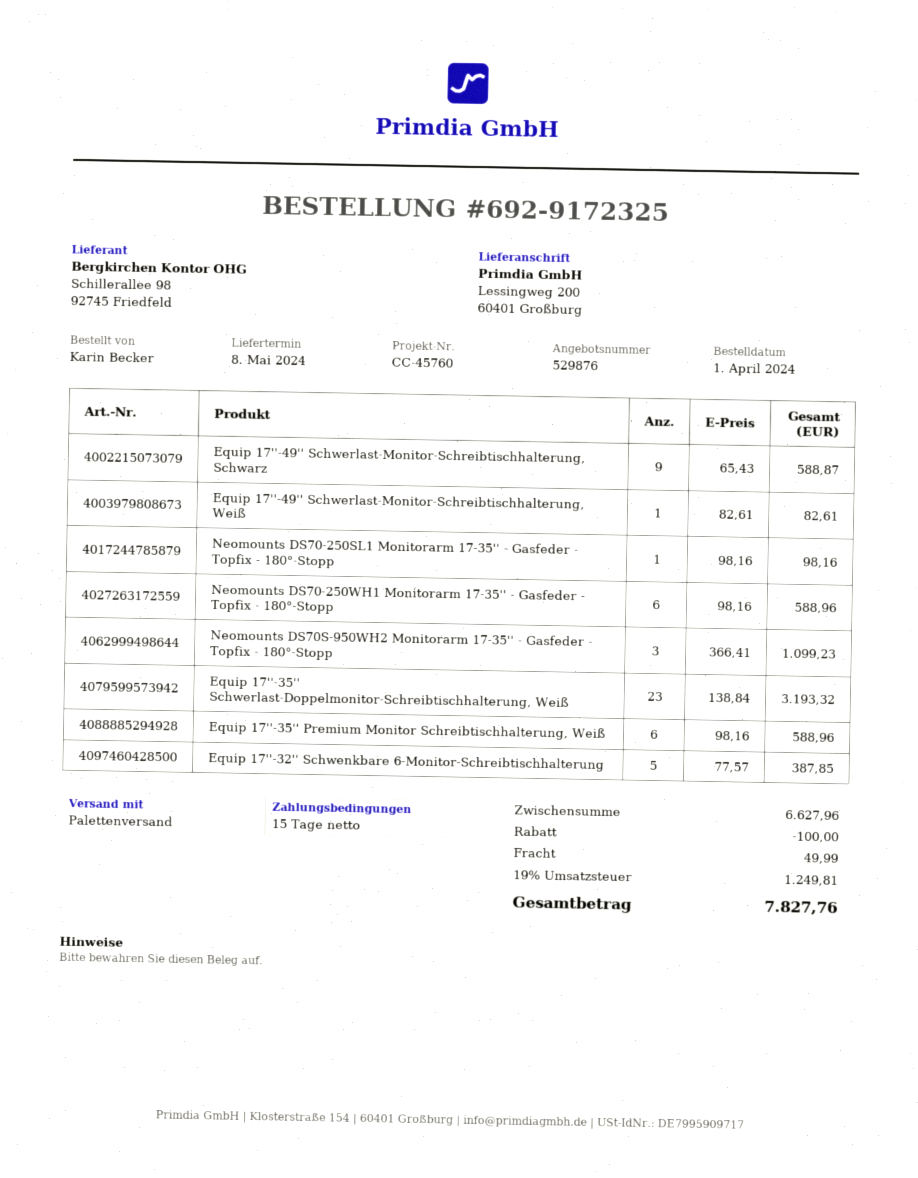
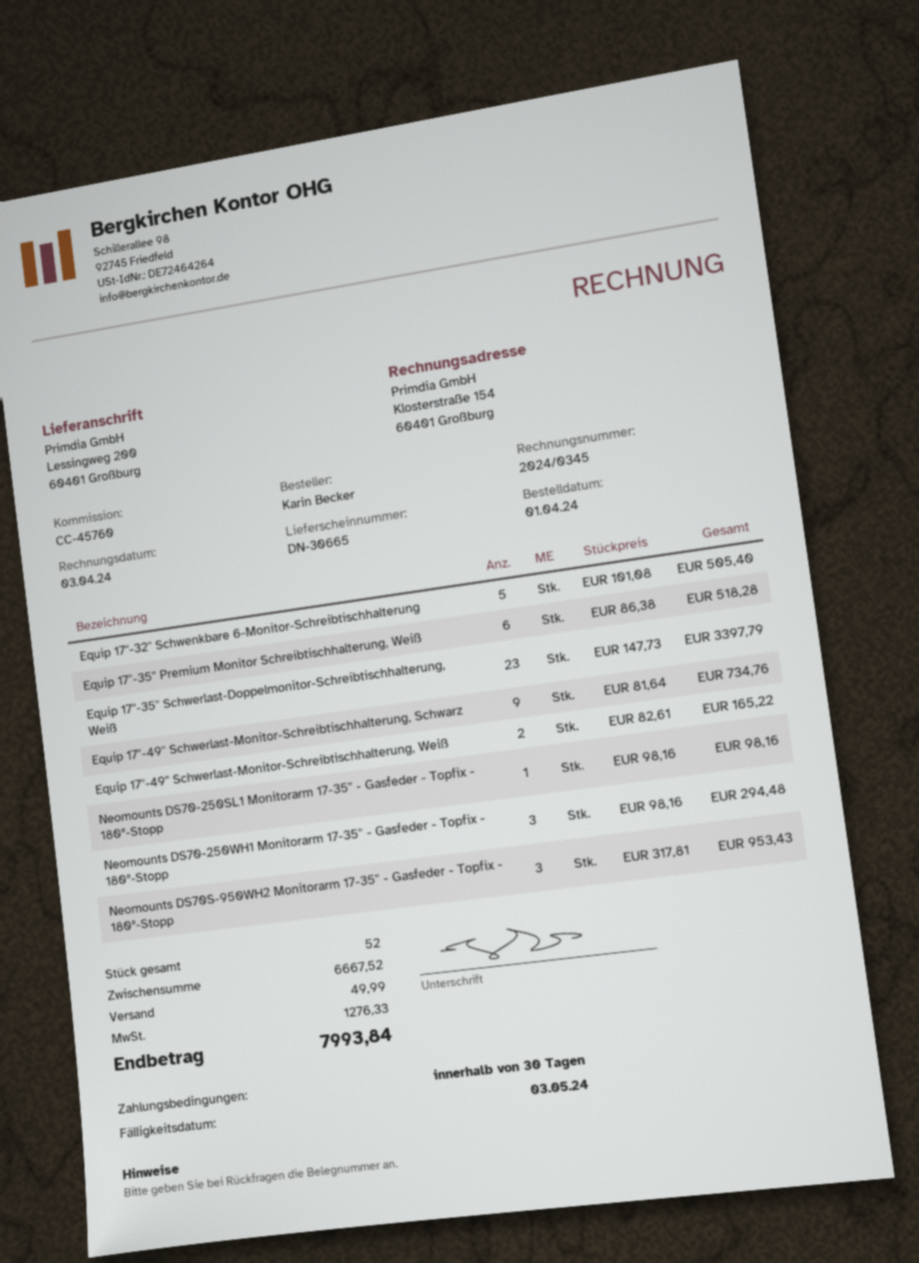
payment terms: 15 days -> 30 days
Equip 17''-49'' Schwerlast-Monitor-Schreibtischhalterung, Schwarz: 9 x 65.43 = 588.87 -> 9 x 81.64 = 734.76
Equip 17''-49'' Schwerlast-Monitor-Schreibtischhalterung, Weiß: 1 x 82.61 = 82.61 -> 2 x 82.61 = 165.22
Neomounts DS70-250WH1 Monitorarm 17-35'' - Gasfeder - Topfix - 180°-Stopp: 6 x 98.16 = 588.96 -> 3 x 98.16 = 294.48
Neomounts DS70S-950WH2 Monitorarm 17-35'' - Gasfeder - Topfix - 180°-Stopp: 3 x 366.41 = 1099.23 -> 3 x 317.81 = 953.43
Equip 17''-35'' Schwerlast-Doppelmonitor-Schreibtischhalterung, Weiß: 23 x 138.84 = 3193.32 -> 23 x 147.73 = 3397.79
Equip 17''-35'' Premium Monitor Schreibtischhalterung, Weiß: 6 x 98.16 = 588.96 -> 6 x 86.38 = 518.28
Equip 17''-32'' Schwenkbare 6-Monitor-Schreibtischhalterung: 5 x 77.57 = 387.85 -> 5 x 101.08 = 505.40
subtotal: 6627.96 -> 6667.52
discount: 100.00 -> none
tax: 1249.81 -> 1276.33
total: 7827.76 -> 7993.84

